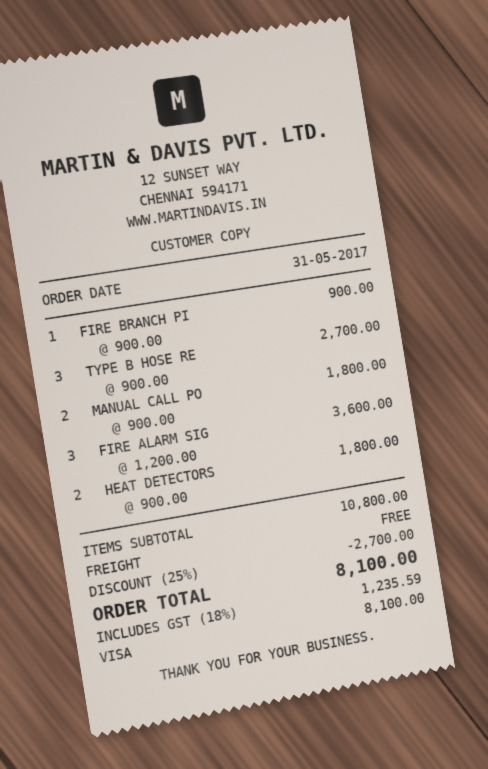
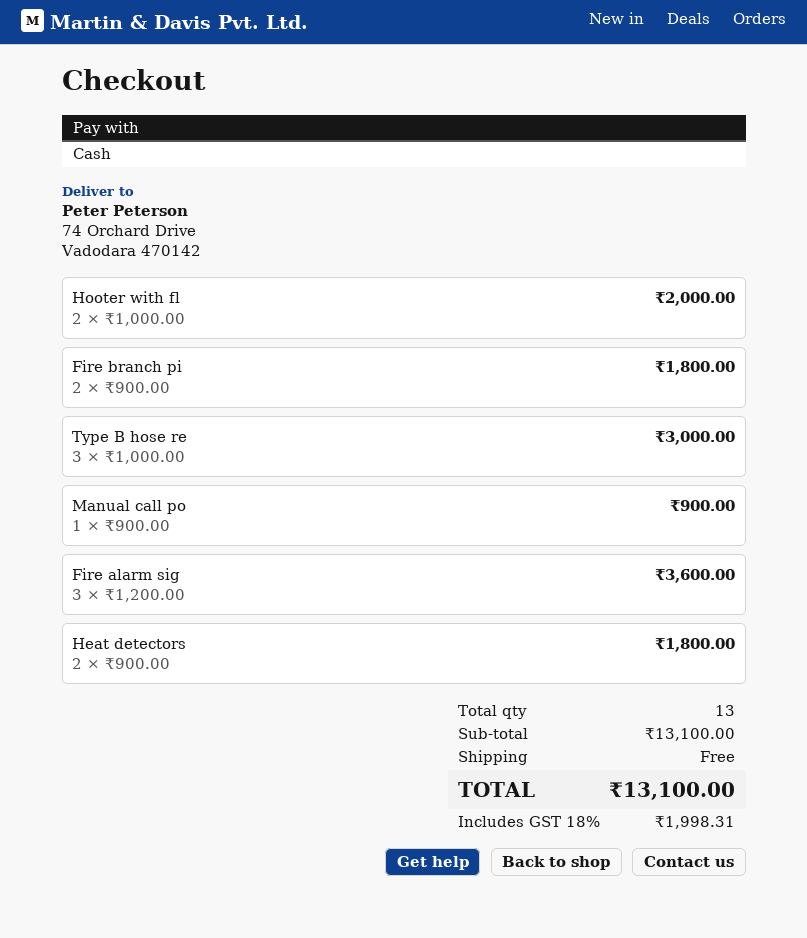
payment method: Visa -> cash
FIRE BRANCH PI: 1 x 900.00 = 900.00 -> 2 x 900.00 = 1800.00
TYPE B HOSE RE: 3 x 900.00 = 2700.00 -> 3 x 1000.00 = 3000.00
MANUAL CALL PO: 2 x 900.00 = 1800.00 -> 1 x 900.00 = 900.00
Hooter with fl: none -> 2 x 1000.00 = 2000.00
subtotal: 10800.00 -> 13100.00
discount: 25% = 2700.00 -> none
tax: 18% = 1235.59 -> 18% = 1998.31
total: 8100.00 -> 13100.00

